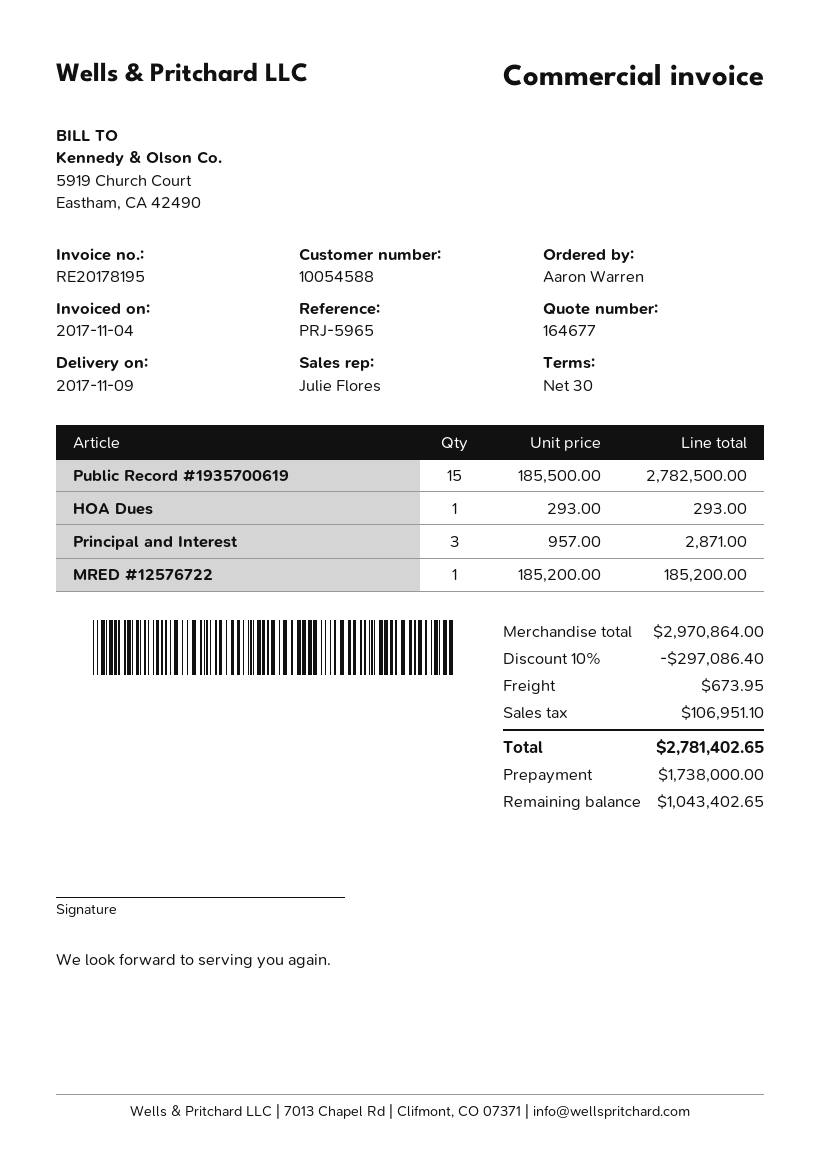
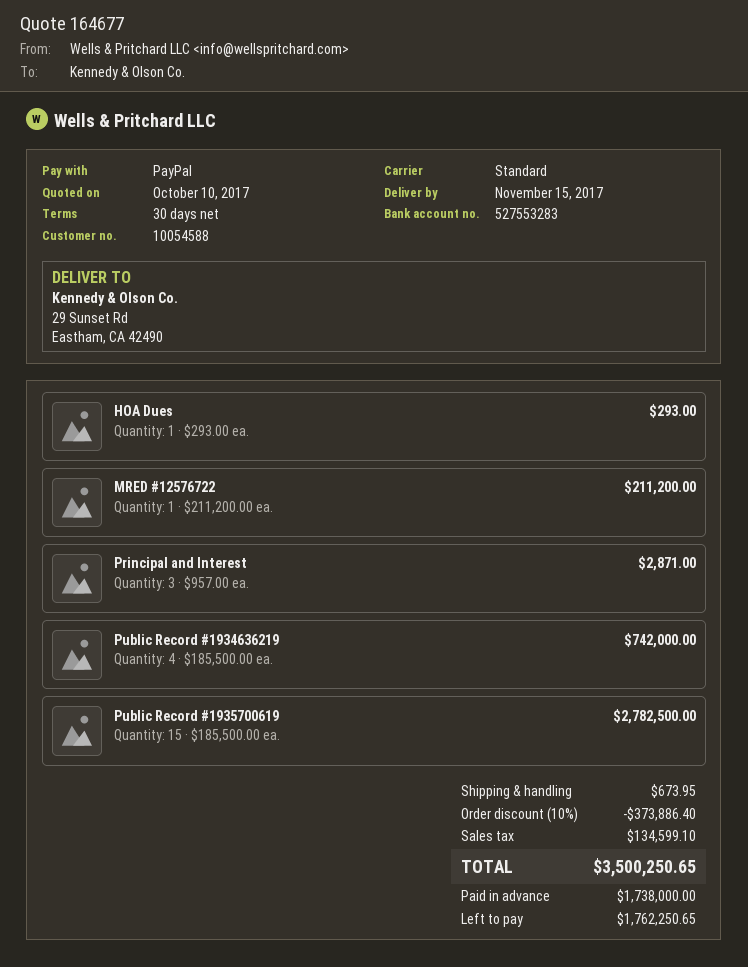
delivery date: 2017-11-09 -> 2017-11-15
MRED #12576722: 1 x 185200.00 = 185200.00 -> 1 x 211200.00 = 211200.00
Public Record #1934636219: none -> 4 x 185500.00 = 742000.00
discount: 10% = 297086.40 -> 10% = 373886.40
tax: 106951.10 -> 134599.10
total: 2781402.65 -> 3500250.65
balance: 1043402.65 -> 1762250.65

